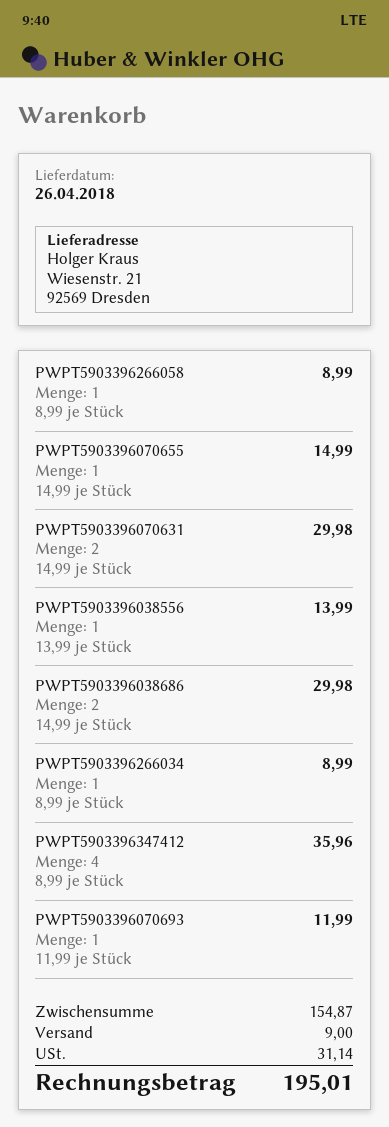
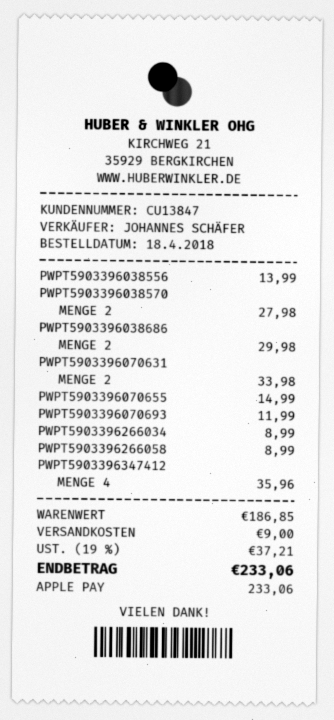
PWPT5903396070631: 2 for 29.98 -> 2 for 33.98
PWPT5903396038570: none -> 2 for 27.98
subtotal: 154.87 -> 186.85
tax: 31.14 -> 37.21
total: 195.01 -> 233.06

